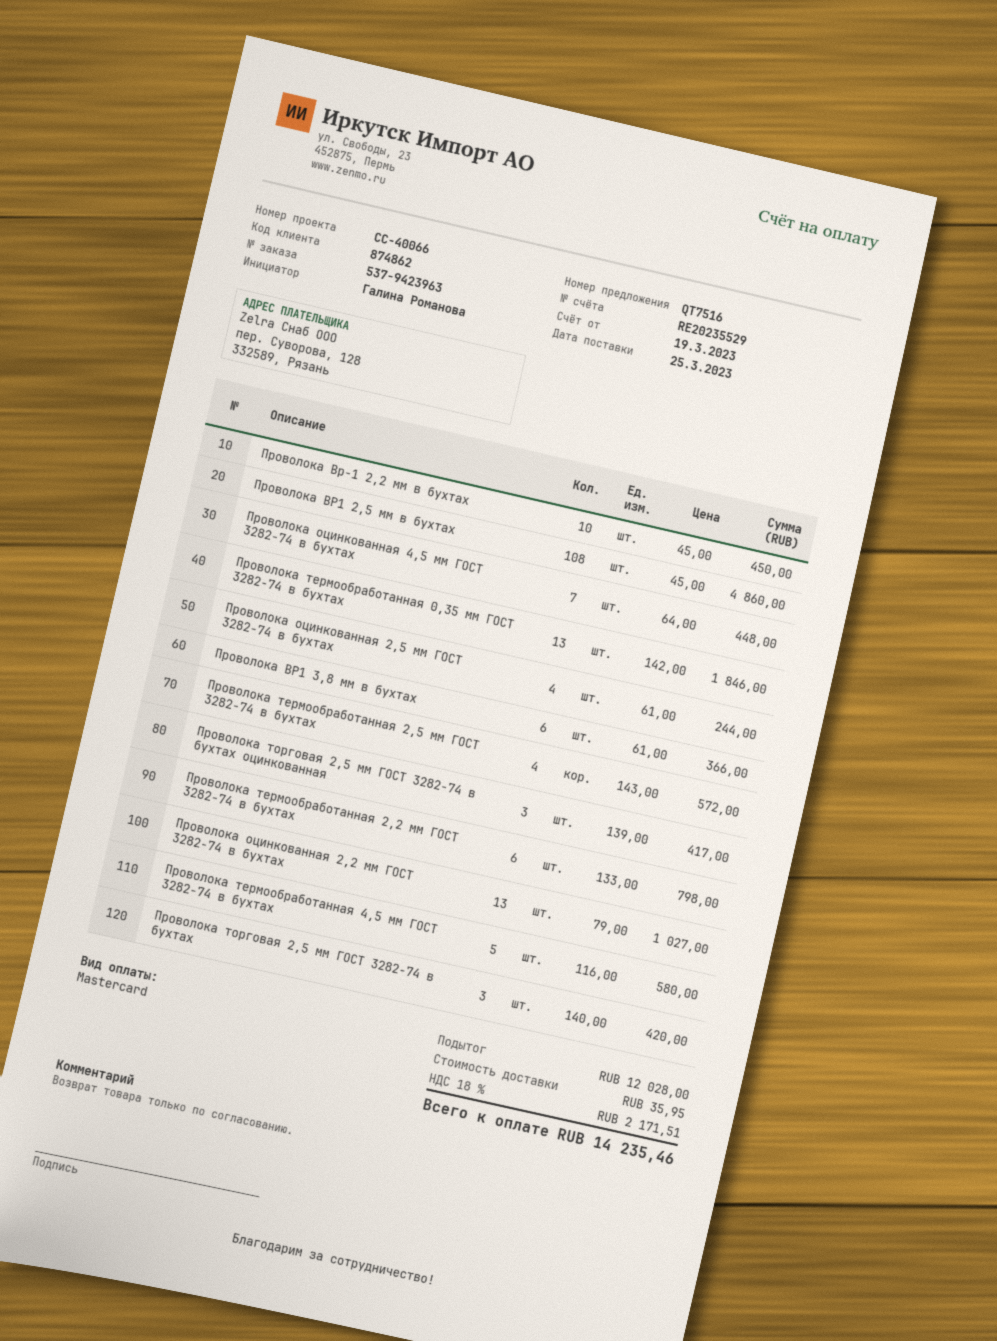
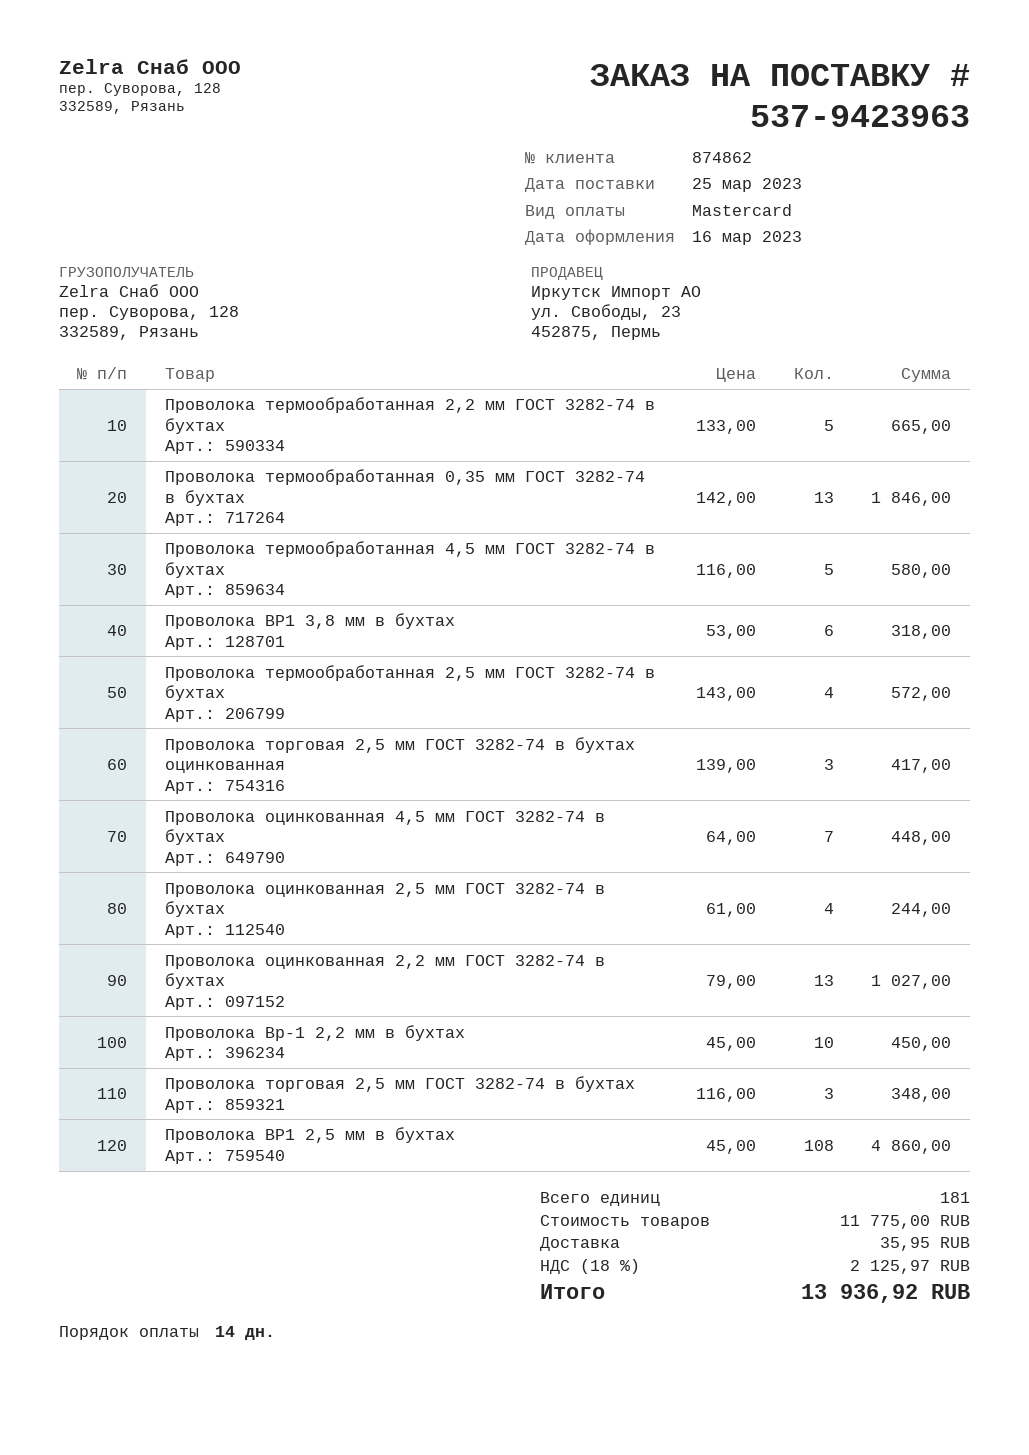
Проволока ВР1 3,8 мм в бухтах: 6 x 61.00 = 366.00 -> 6 x 53.00 = 318.00
Проволока термообработанная 2,2 мм ГОСТ 3282-74 в бухтах: 6 x 133.00 = 798.00 -> 5 x 133.00 = 665.00
Проволока торговая 2,5 мм ГОСТ 3282-74 в бухтах: 3 x 140.00 = 420.00 -> 3 x 116.00 = 348.00
subtotal: 12028.00 -> 11775.00
tax: 18% = 2171.51 -> 18% = 2125.97
total: 14235.46 -> 13936.92

